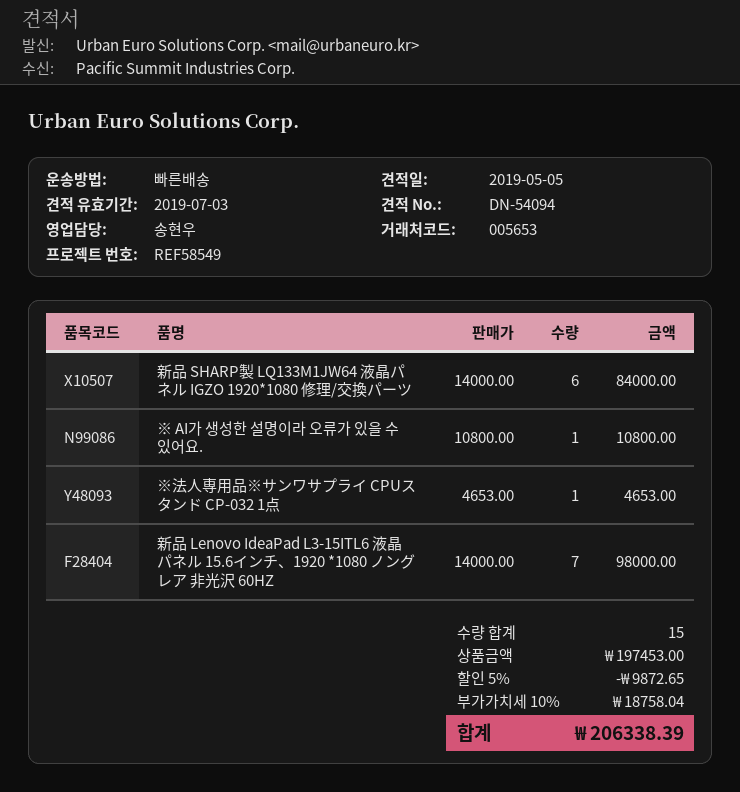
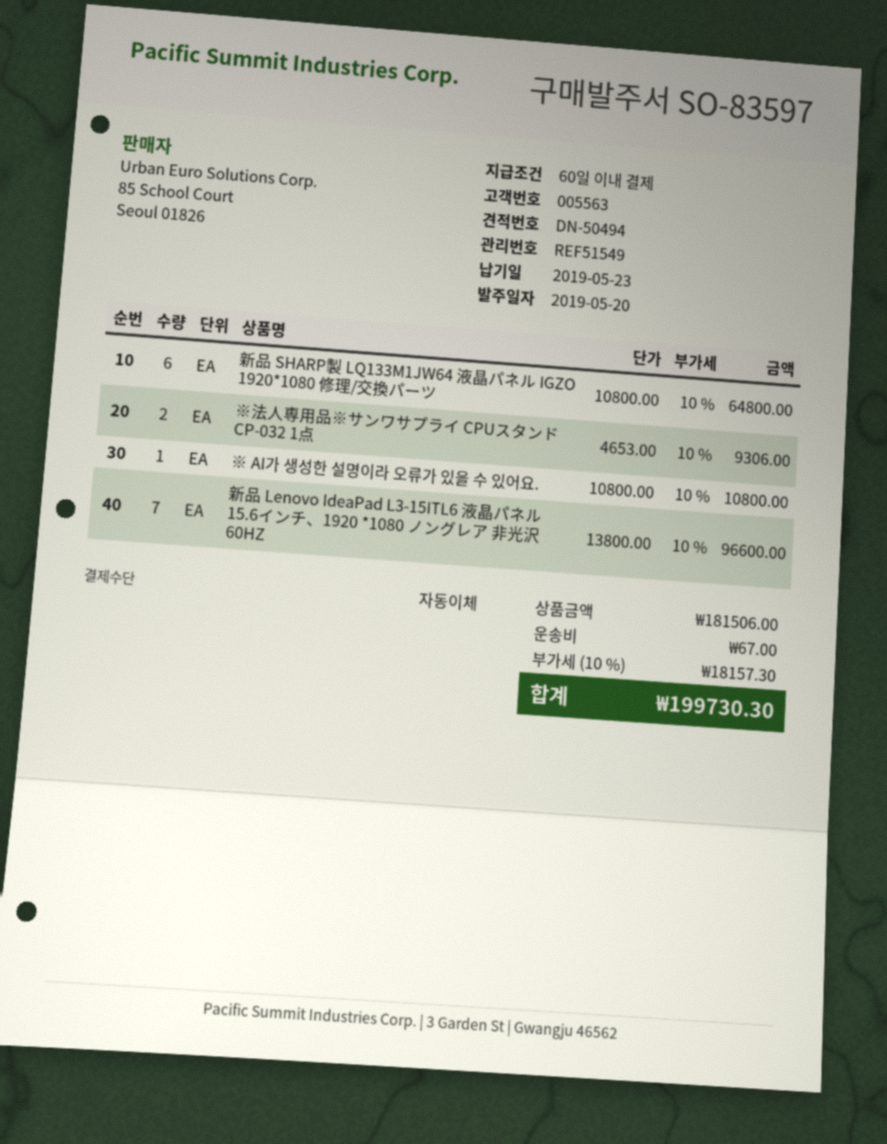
quote number: DN-54094 -> DN-50494
customer number: 005653 -> 005563
reference: REF58549 -> REF51549
新品 SHARP製 LQ133M1JW64 液晶パネル IGZO 1920*1080 修理/交換パーツ: 6 x 14000.00 = 84000.00 -> 6 x 10800.00 = 64800.00
※法人専用品※サンワサプライ CPUスタンド CP-032 1点: 1 x 4653.00 = 4653.00 -> 2 x 4653.00 = 9306.00
新品 Lenovo IdeaPad L3-15ITL6 液晶パネル 15.6インチ、1920 *1080 ノングレア 非光沢 60HZ: 7 x 14000.00 = 98000.00 -> 7 x 13800.00 = 96600.00
subtotal: 197453.00 -> 181506.00
discount: 5% = 9872.65 -> none
shipping: none -> 67.00
tax: 10% = 18758.04 -> 10% = 18157.30
total: 206338.39 -> 199730.30

